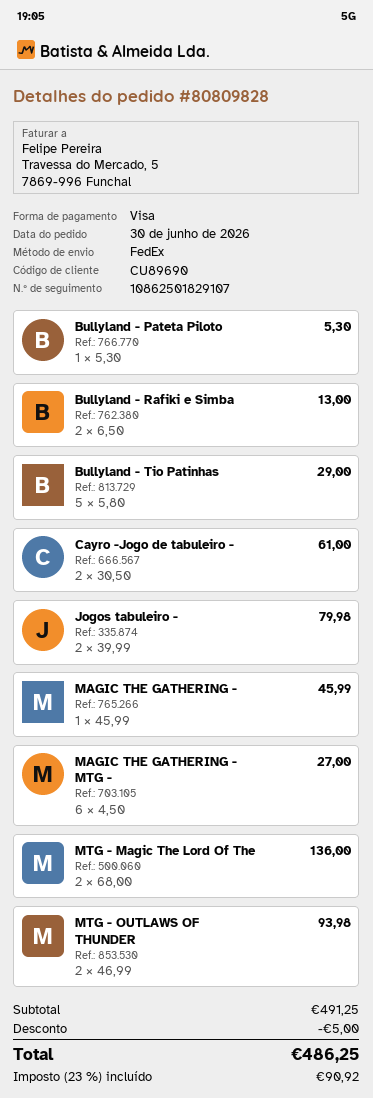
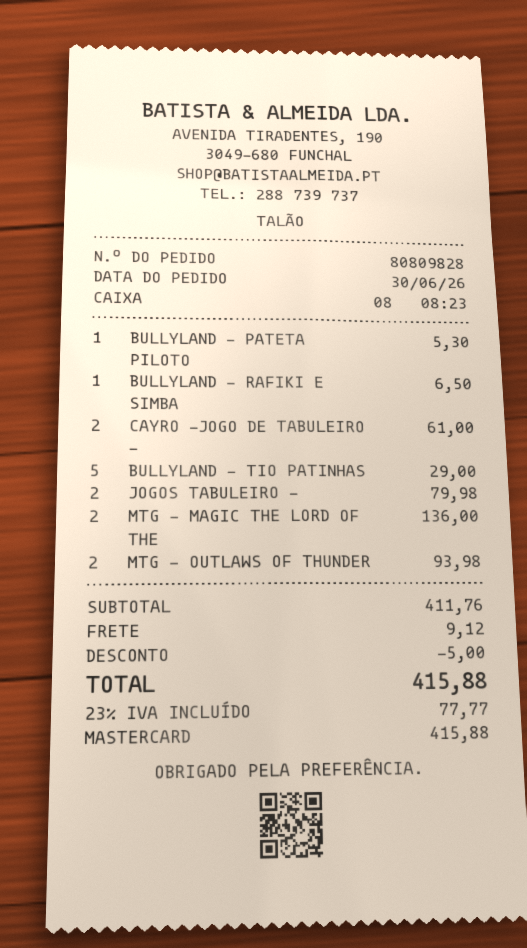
payment method: Visa -> Mastercard
Bullyland - Rafiki e Simba: 2 for 13.00 -> 1 for 6.50
MAGIC THE GATHERING -: 1 for 45.99 -> none
MAGIC THE GATHERING - MTG -: 6 for 27.00 -> none
subtotal: 491.25 -> 411.76
shipping: none -> 9.12
tax: 23% = 90.92 -> 23% = 77.77
total: 486.25 -> 415.88

